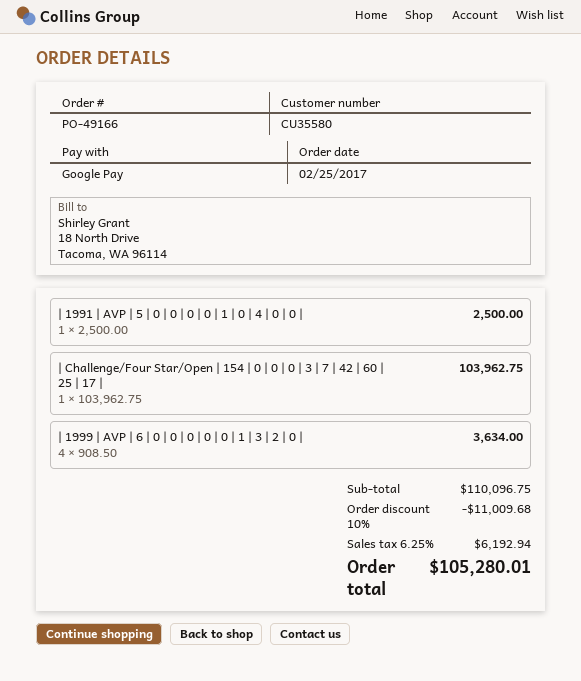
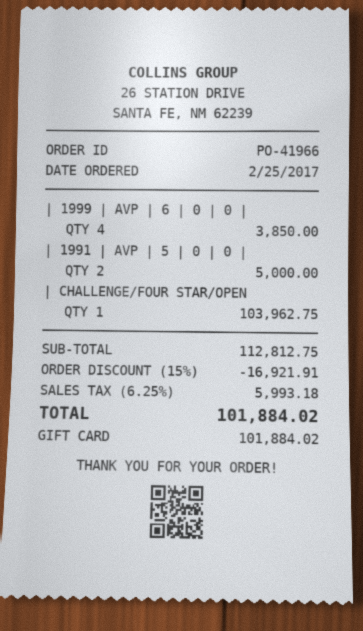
order number: PO-49166 -> PO-41966
payment method: Google Pay -> gift card
| 1991 | AVP | 5 | 0 | 0 | 0 | 0 | 1 | 0 | 4 | 0 | 0 |: 1 for 2500.00 -> 2 for 5000.00
| 1999 | AVP | 6 | 0 | 0 | 0 | 0 | 0 | 1 | 3 | 2 | 0 |: 4 for 3634.00 -> 4 for 3850.00
subtotal: 110096.75 -> 112812.75
discount: 10% = 11009.68 -> 15% = 16921.91
tax: 6.25% = 6192.94 -> 6.25% = 5993.18
total: 105280.01 -> 101884.02

